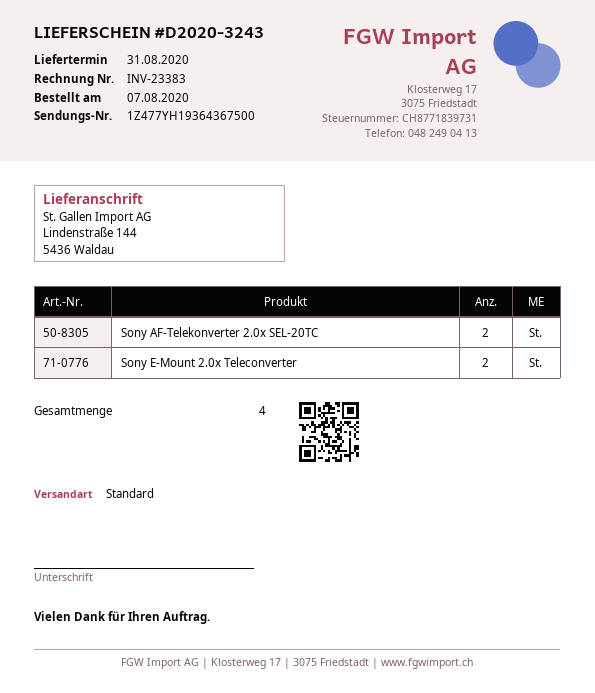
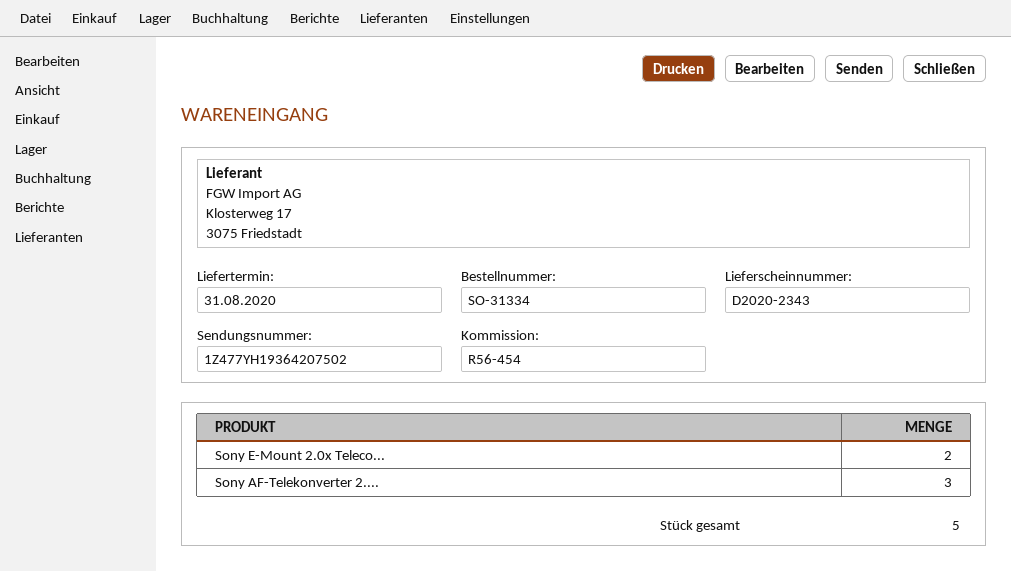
delivery note number: D2020-3243 -> D2020-2343
tracking number: 1Z477YH19364367500 -> 1Z477YH19364207502
Sony AF-Telekonverter 2.0x SEL-20TC: 2 -> 3
total quantity: 4 -> 5

